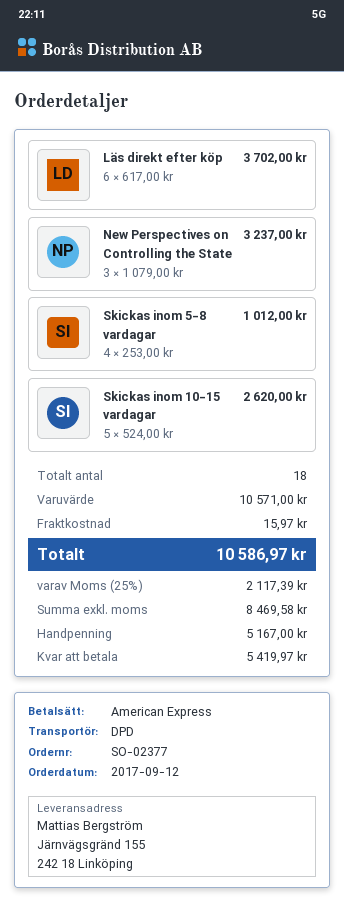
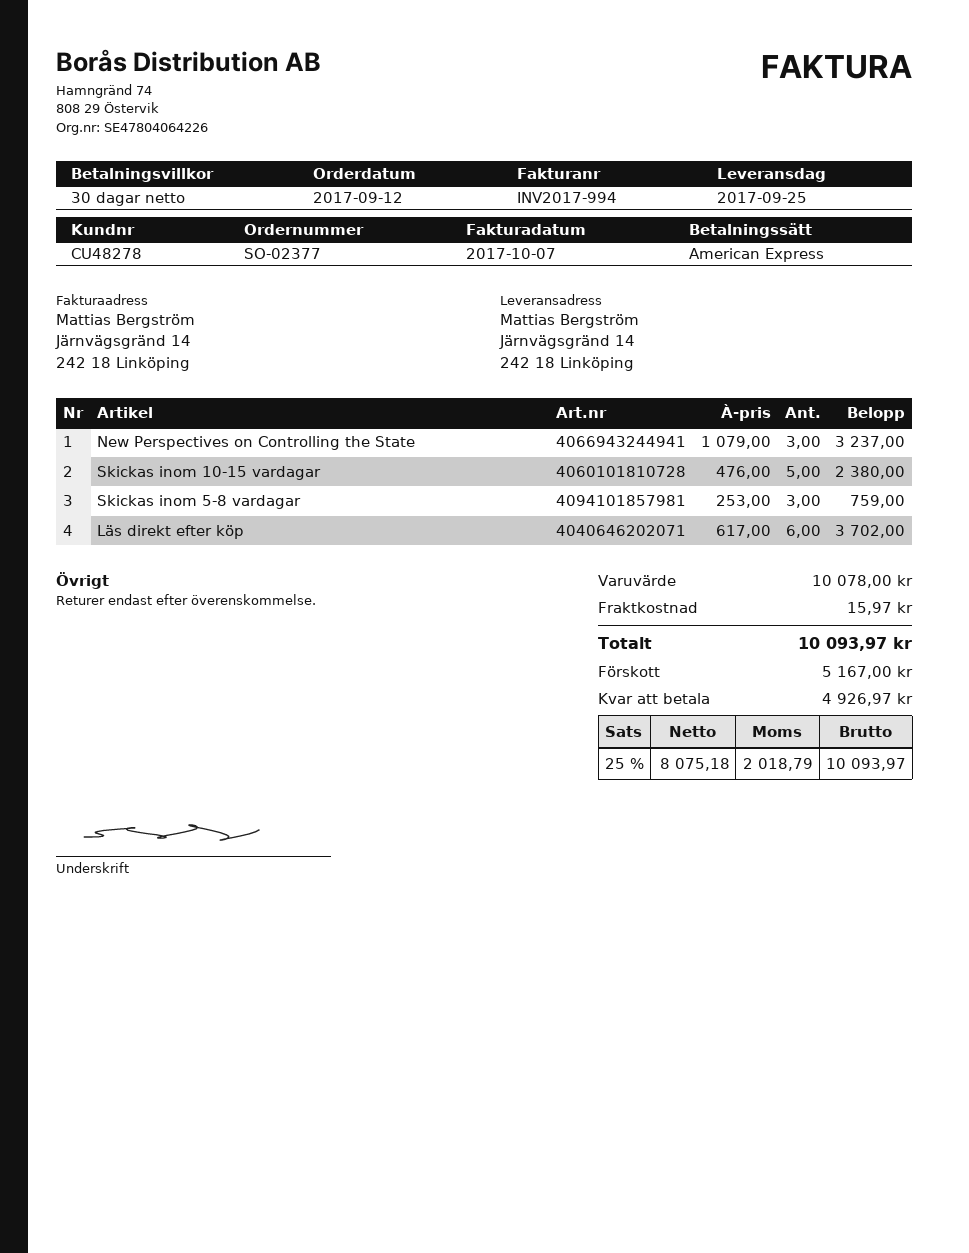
ship to: Järnvägsgränd 155, 242 18 Linköping -> Järnvägsgränd 14, 242 18 Linköping
Skickas inom 5-8 vardagar: 4 x 253.00 = 1012.00 -> 3 x 253.00 = 759.00
Skickas inom 10-15 vardagar: 5 x 524.00 = 2620.00 -> 5 x 476.00 = 2380.00
subtotal: 10571.00 -> 10078.00
net: 8469.58 -> 8075.18
tax: 25% = 2117.39 -> 25% = 2018.79
total: 10586.97 -> 10093.97
balance: 5419.97 -> 4926.97

